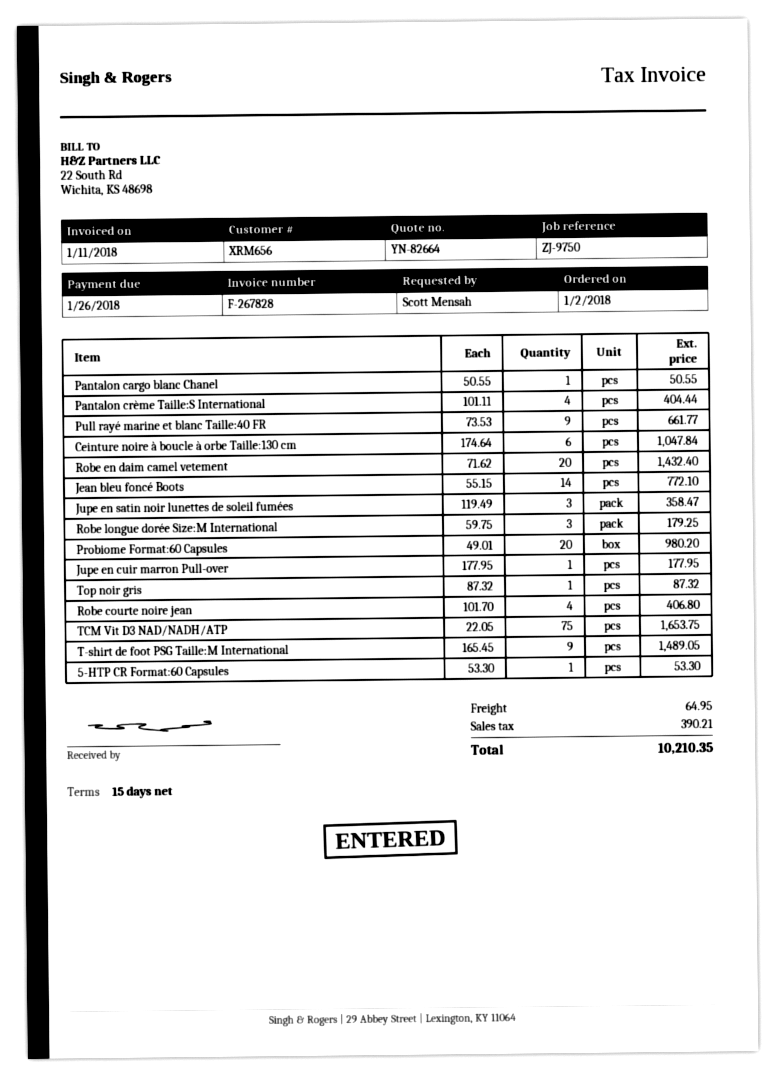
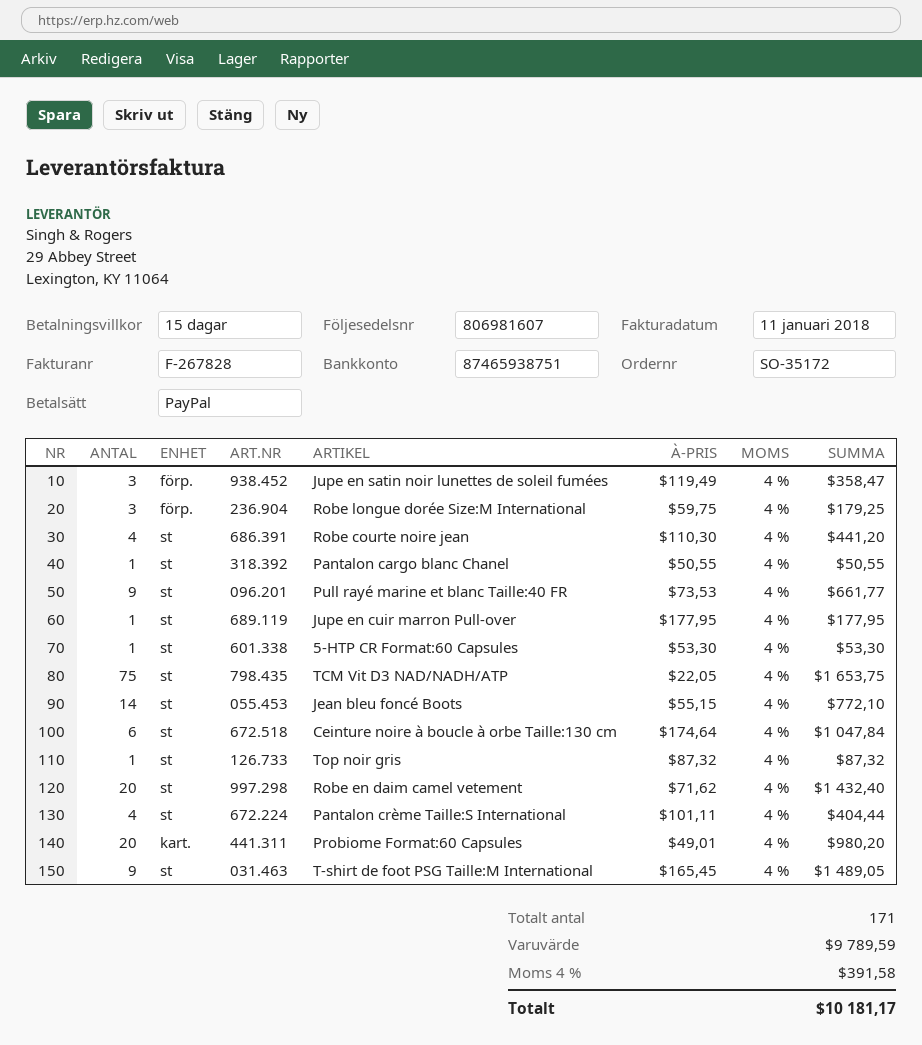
Robe courte noire jean: 4 x 101.70 = 406.80 -> 4 x 110.30 = 441.20
shipping: 64.95 -> none
tax: 390.21 -> 391.58
total: 10210.35 -> 10181.17

